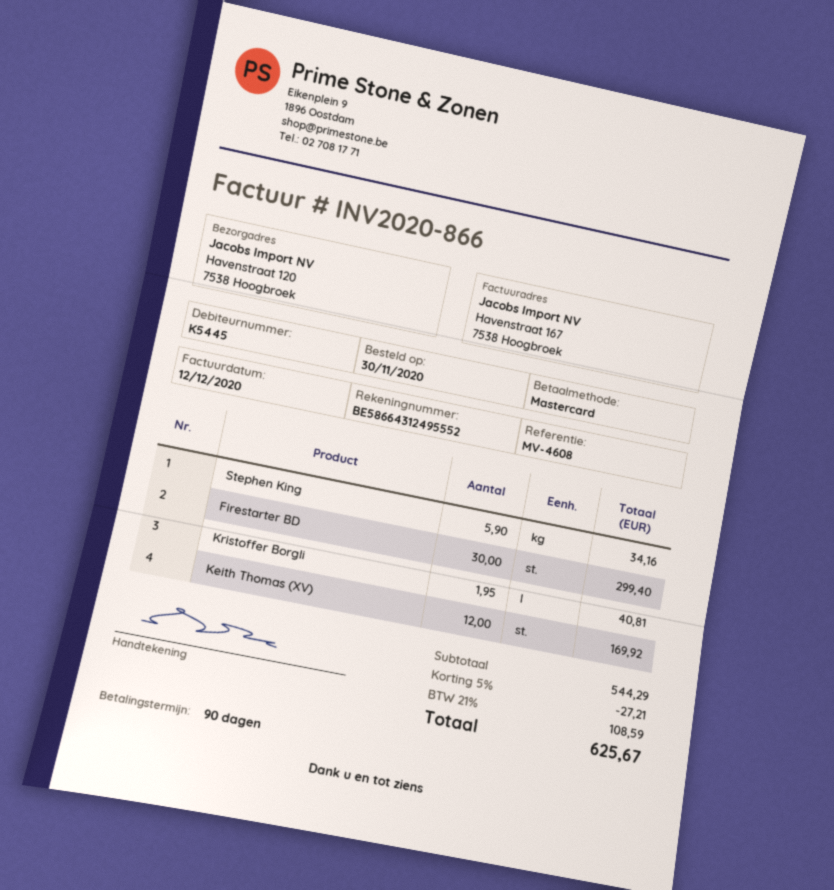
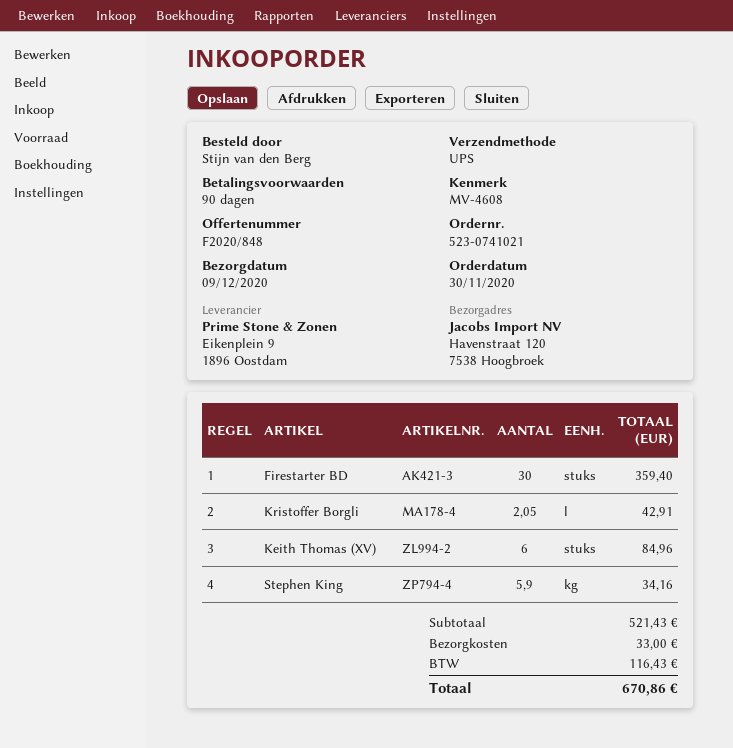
Firestarter BD: 30 for 299.40 -> 30 for 359.40
Kristoffer Borgli: 1.95 for 40.81 -> 2.05 for 42.91
Keith Thomas (XV): 12 for 169.92 -> 6 for 84.96
subtotal: 544.29 -> 521.43
discount: 5% = 27.21 -> none
shipping: none -> 33.00
tax: 108.59 -> 116.43
total: 625.67 -> 670.86

